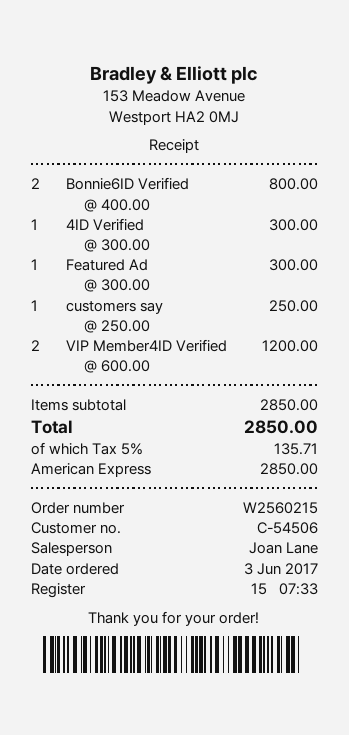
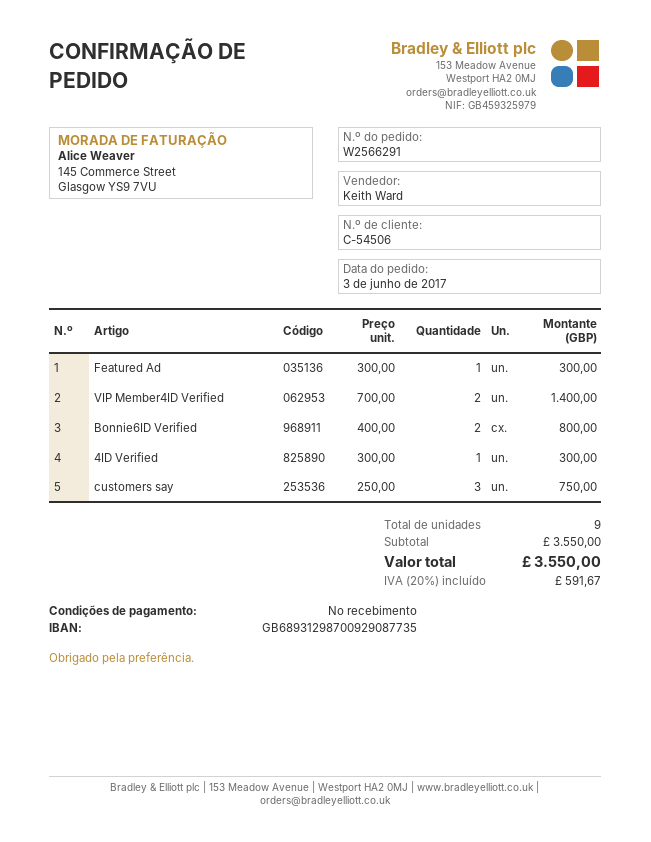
order number: W2560215 -> W2566291
sales rep: Joan Lane -> Keith Ward
customers say: 1 x 250.00 = 250.00 -> 3 x 250.00 = 750.00
VIP Member4ID Verified: 2 x 600.00 = 1200.00 -> 2 x 700.00 = 1400.00
subtotal: 2850.00 -> 3550.00
tax: 5% = 135.71 -> 20% = 591.67
total: 2850.00 -> 3550.00

